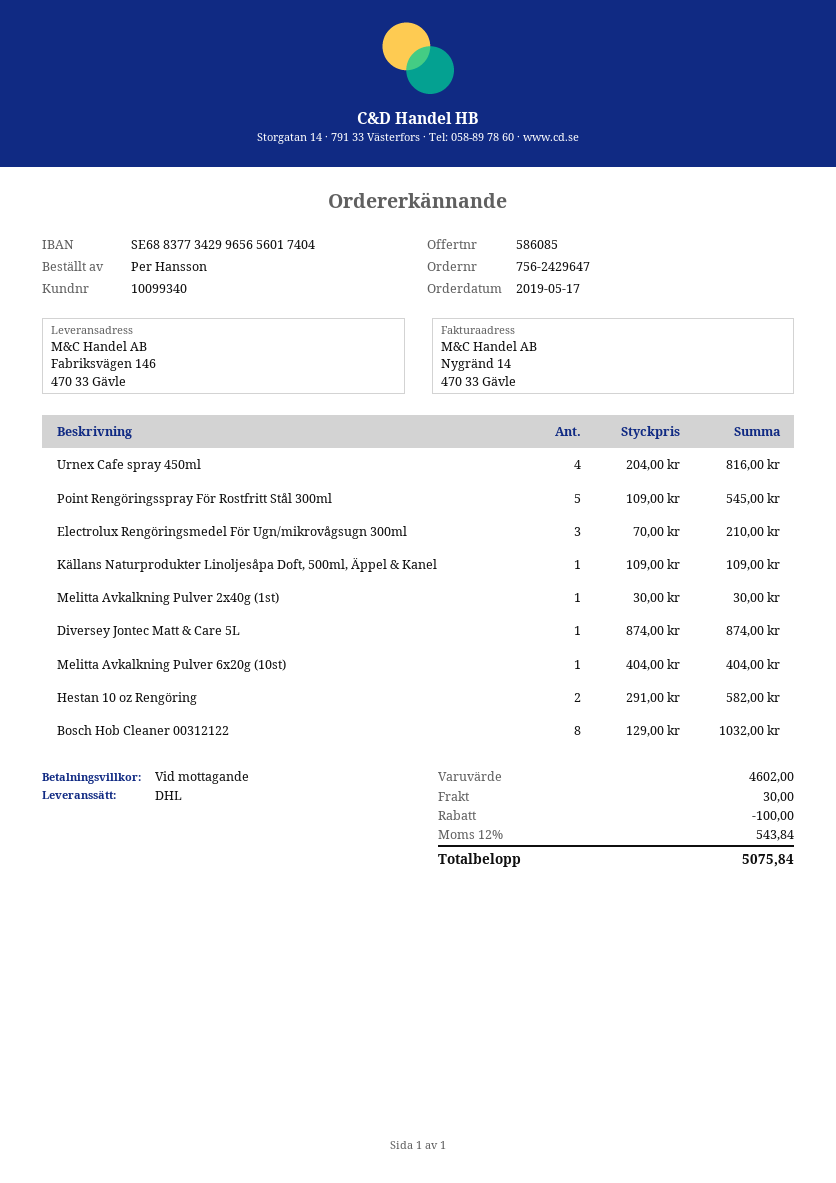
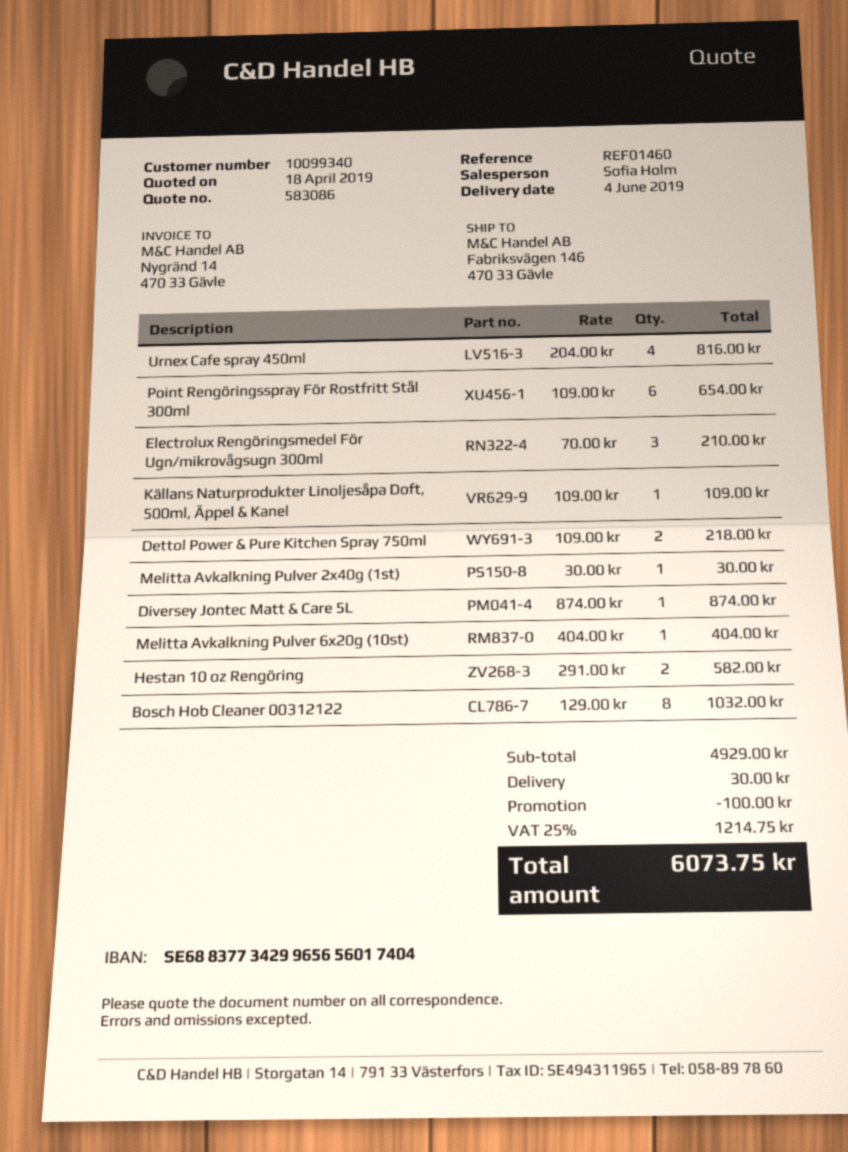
quote number: 586085 -> 583086
Point Rengöringsspray För Rostfritt Stål 300ml: 5 x 109.00 = 545.00 -> 6 x 109.00 = 654.00
Dettol Power & Pure Kitchen Spray 750ml: none -> 2 x 109.00 = 218.00
subtotal: 4602.00 -> 4929.00
tax: 12% = 543.84 -> 25% = 1214.75
total: 5075.84 -> 6073.75

